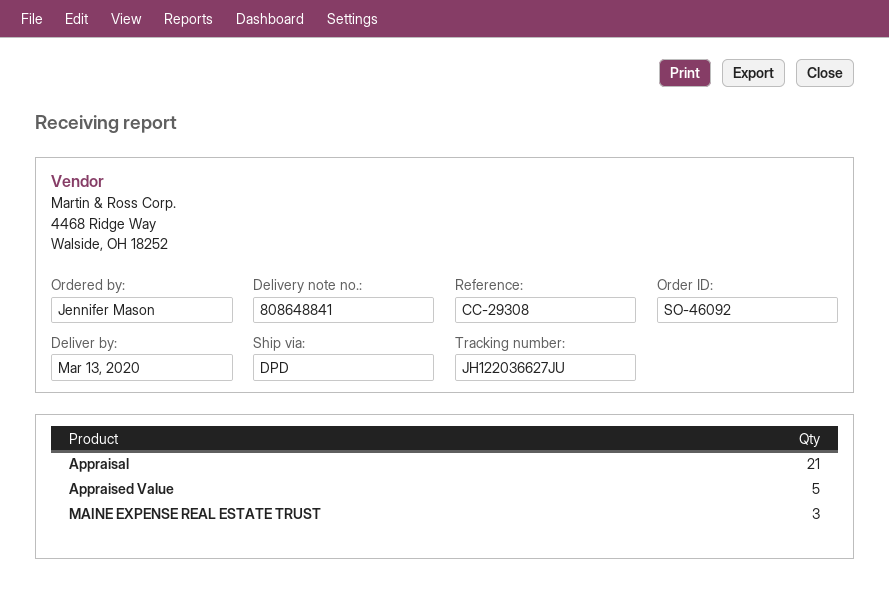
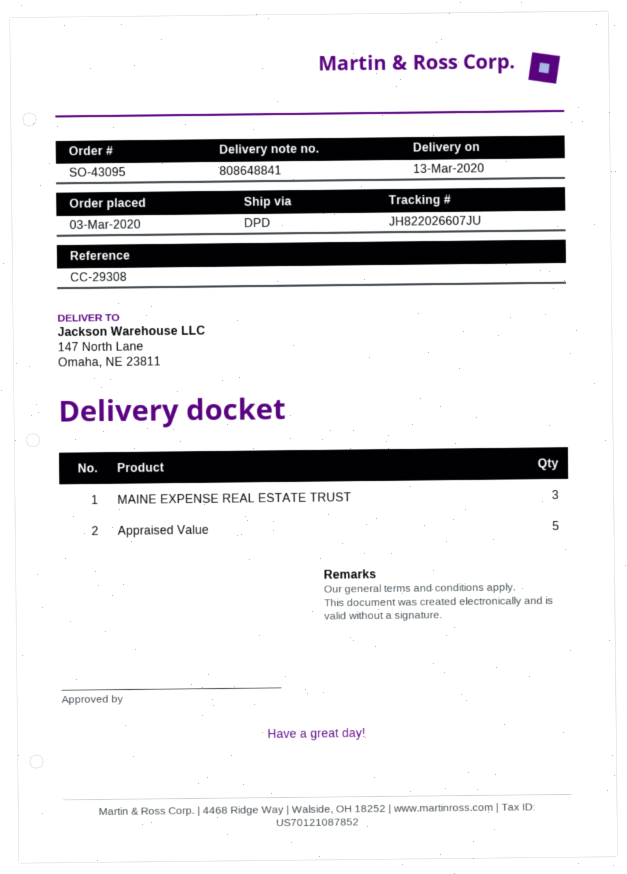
order number: SO-46092 -> SO-43095
tracking number: JH122036627JU -> JH822026607JU
Appraisal: 21 -> none

